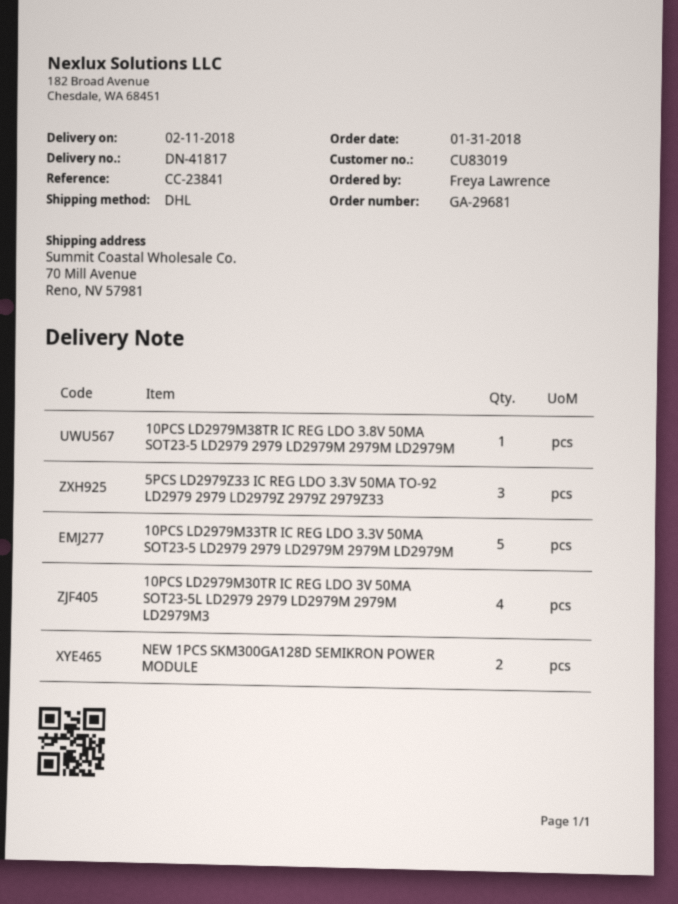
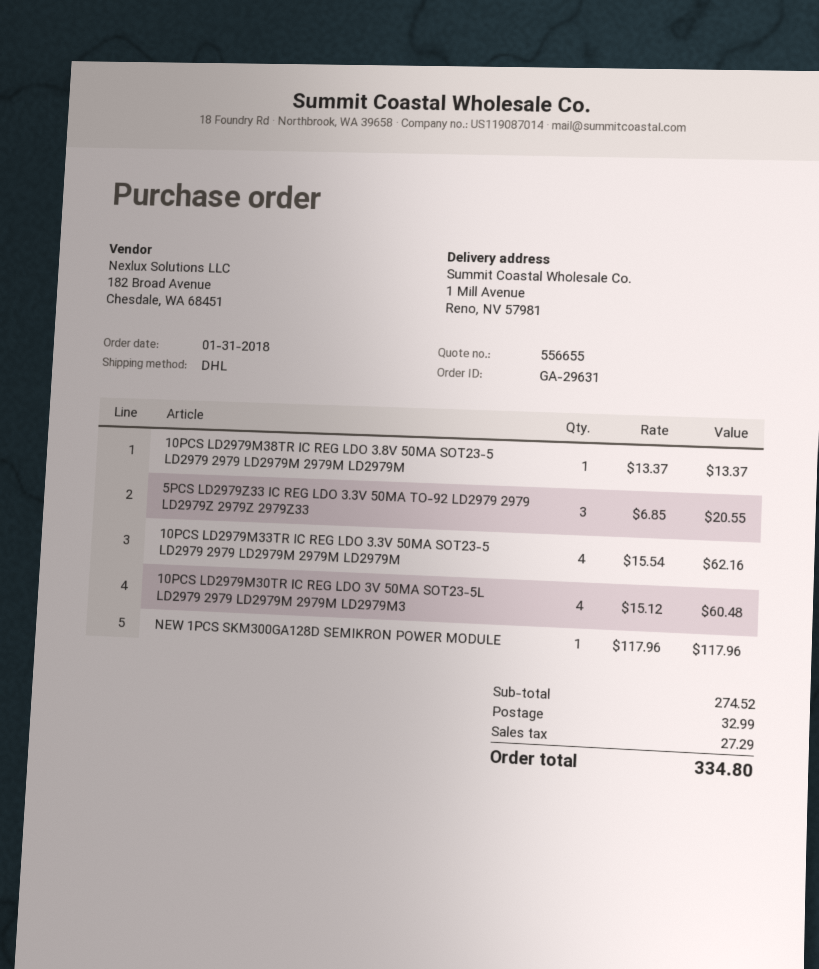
order number: GA-29681 -> GA-29631
ship to: 70 Mill Avenue, Reno, NV 57981 -> 1 Mill Avenue, Reno, NV 57981
10PCS LD2979M33TR IC REG LDO 3.3V 50MA SOT23-5 LD2979 2979 LD2979M 2979M LD2979M: 5 -> 4
NEW 1PCS SKM300GA128D SEMIKRON POWER MODULE: 2 -> 1

